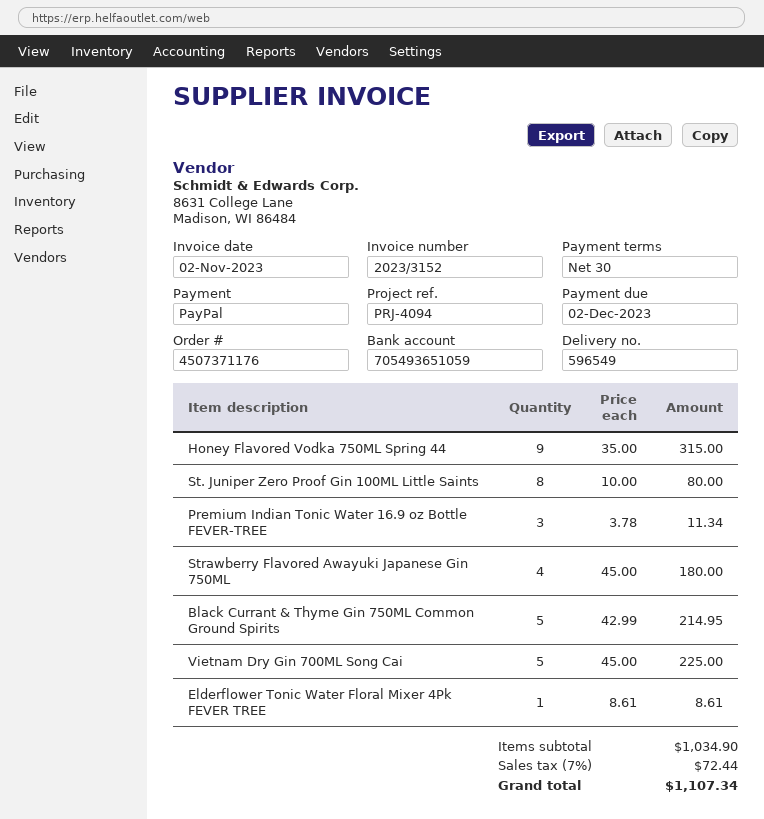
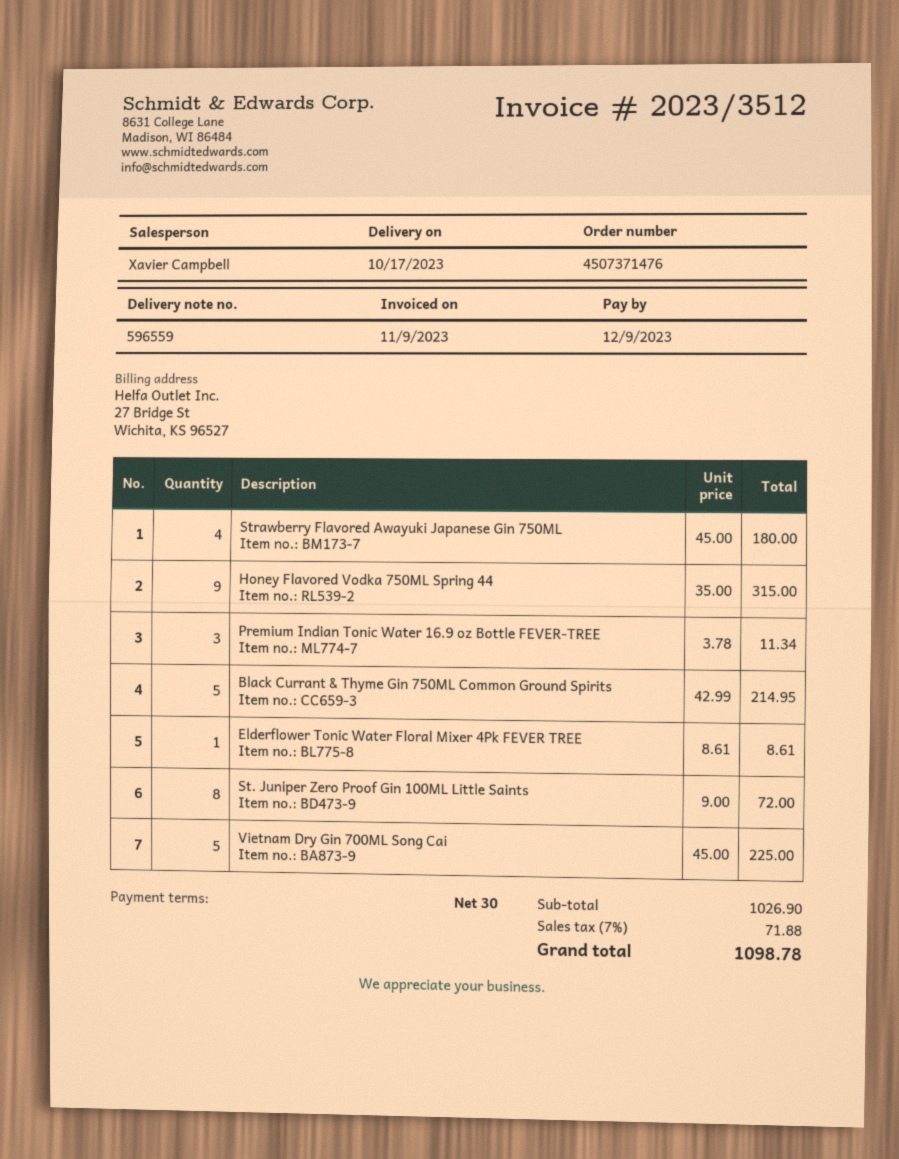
order number: 4507371176 -> 4507371476
delivery note number: 596549 -> 596559
invoice number: 2023/3152 -> 2023/3512
invoice date: 2023-11-02 -> 2023-11-09
due date: 2023-12-02 -> 2023-12-09
St. Juniper Zero Proof Gin 100ML Little Saints: 8 x 10.00 = 80.00 -> 8 x 9.00 = 72.00
subtotal: 1034.90 -> 1026.90
tax: 7% = 72.44 -> 7% = 71.88
total: 1107.34 -> 1098.78

